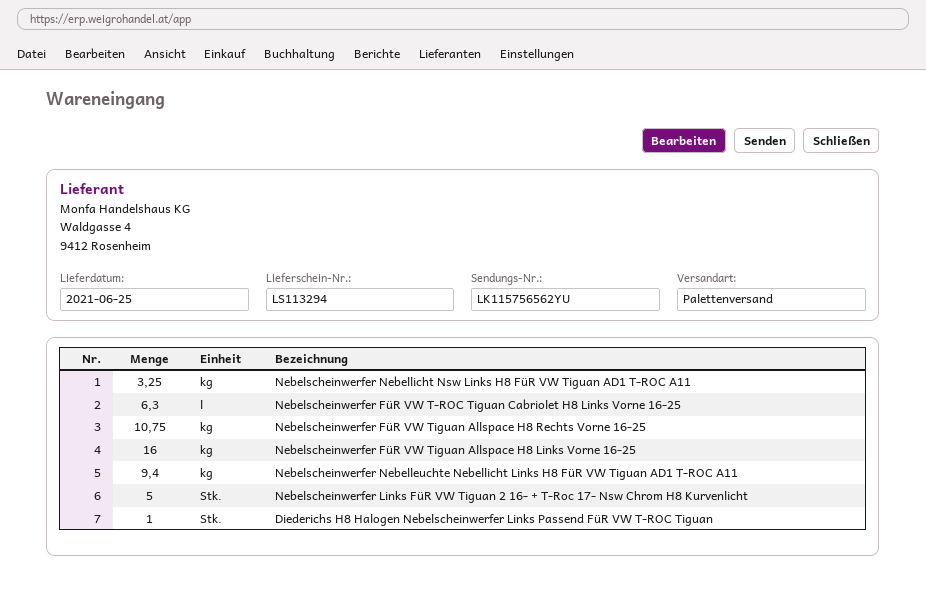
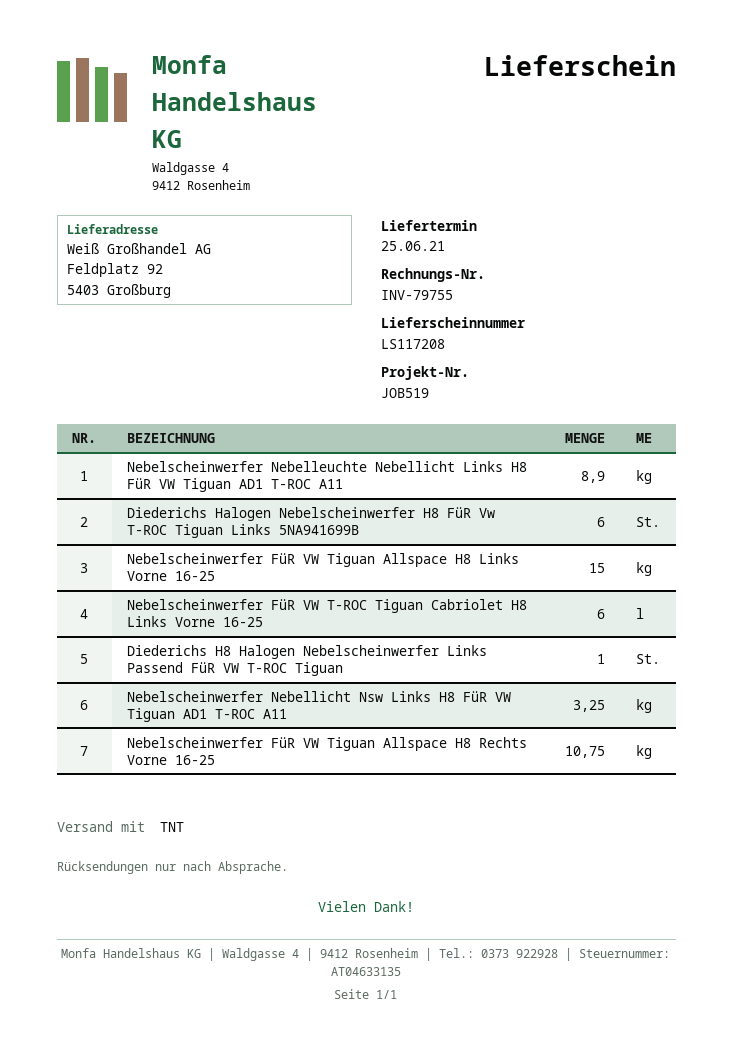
delivery note number: LS113294 -> LS117208
shipping method: pallet freight -> TNT
Nebelscheinwerfer FüR VW T-ROC Tiguan Cabriolet H8 Links Vorne 16-25: 6.3 -> 6
Nebelscheinwerfer FüR VW Tiguan Allspace H8 Links Vorne 16-25: 16 -> 15
Nebelscheinwerfer Nebelleuchte Nebellicht Links H8 FüR VW Tiguan AD1 T-ROC A11: 9.4 -> 8.9
Nebelscheinwerfer Links FüR VW Tiguan 2 16- + T-Roc 17- Nsw Chrom H8 Kurvenlicht: 5 -> none
Diederichs Halogen Nebelscheinwerfer H8 FüR Vw T-ROC Tiguan Links 5NA941699B: none -> 6

